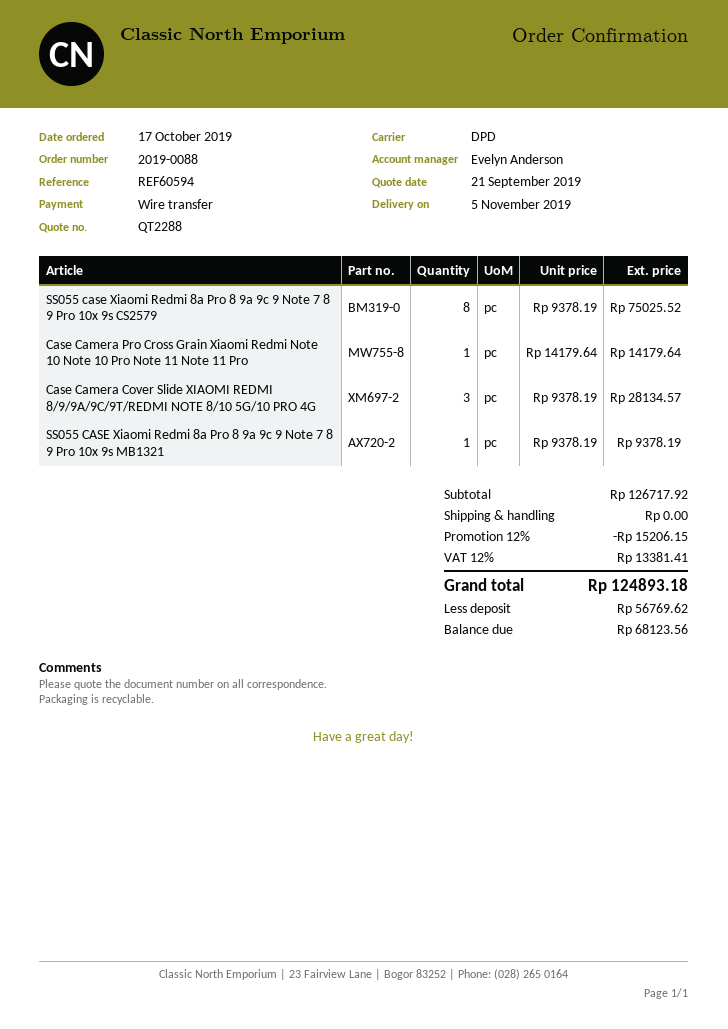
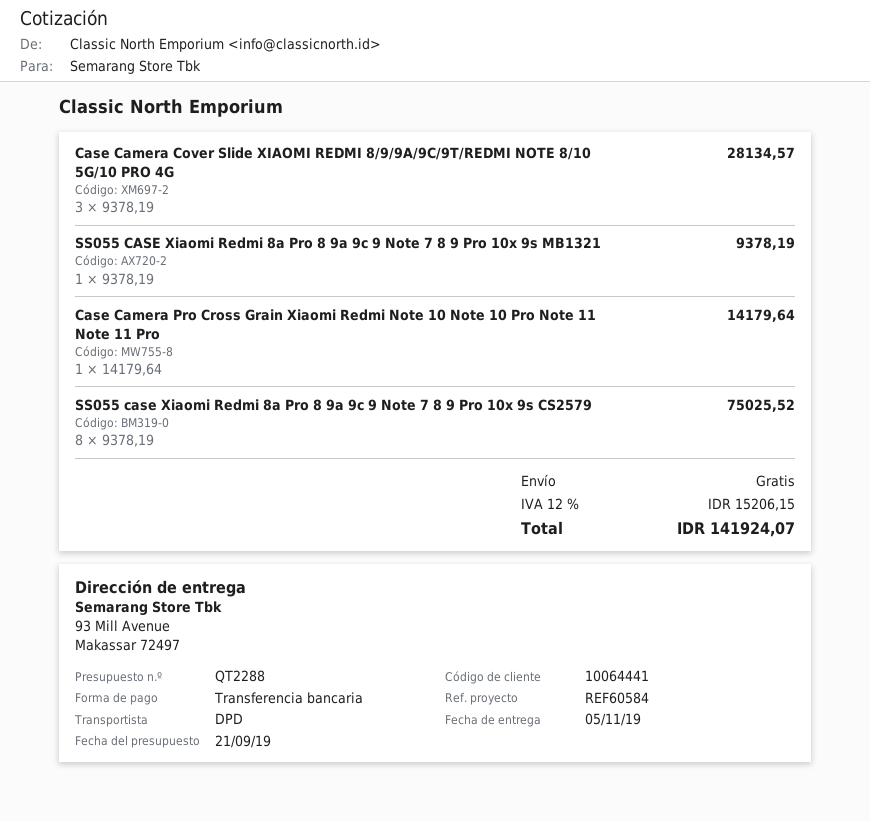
reference: REF60594 -> REF60584
discount: 12% = 15206.15 -> none
tax: 12% = 13381.41 -> 12% = 15206.15
total: 124893.18 -> 141924.07

